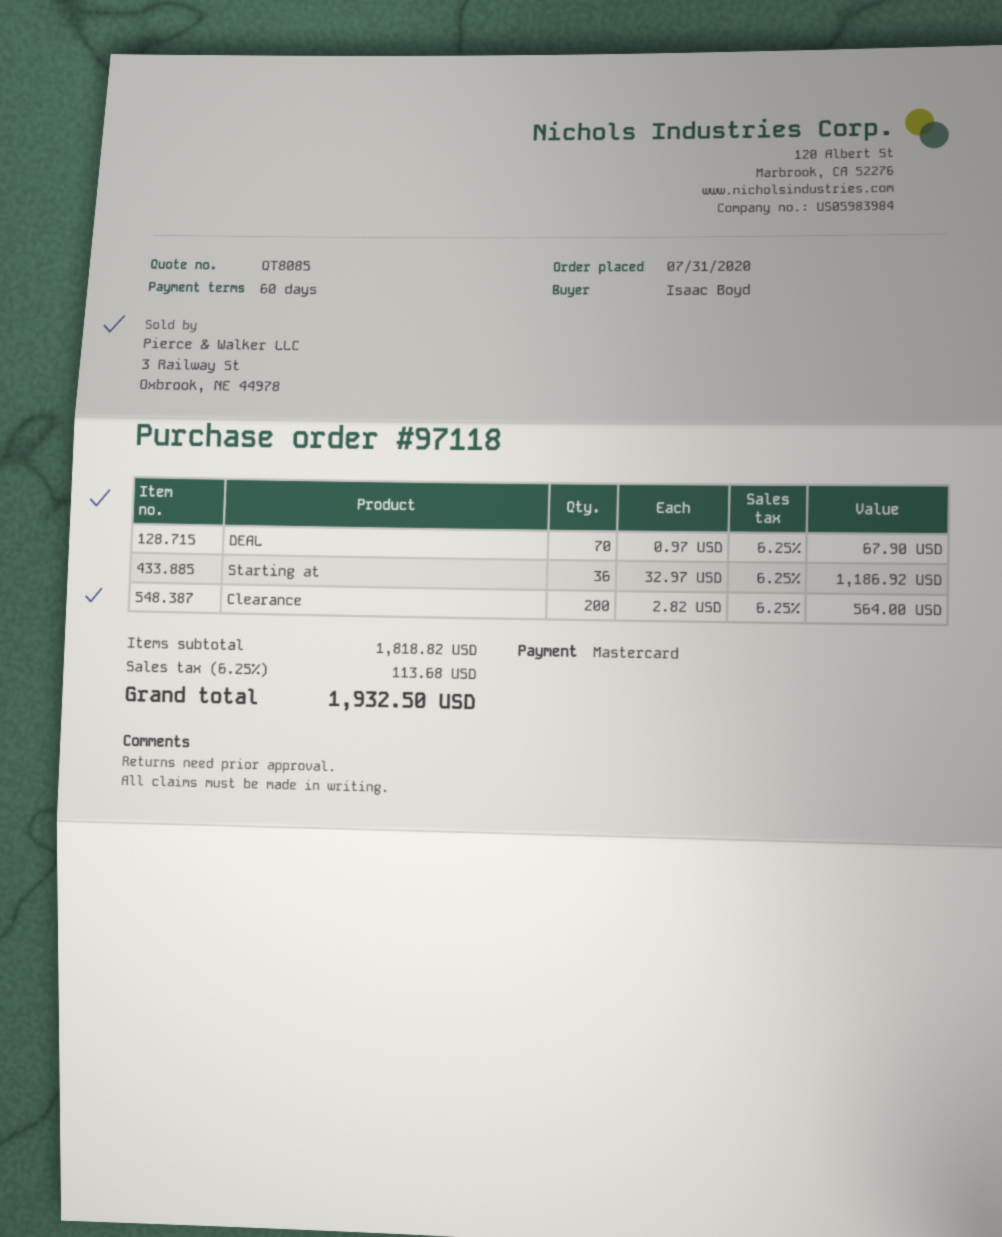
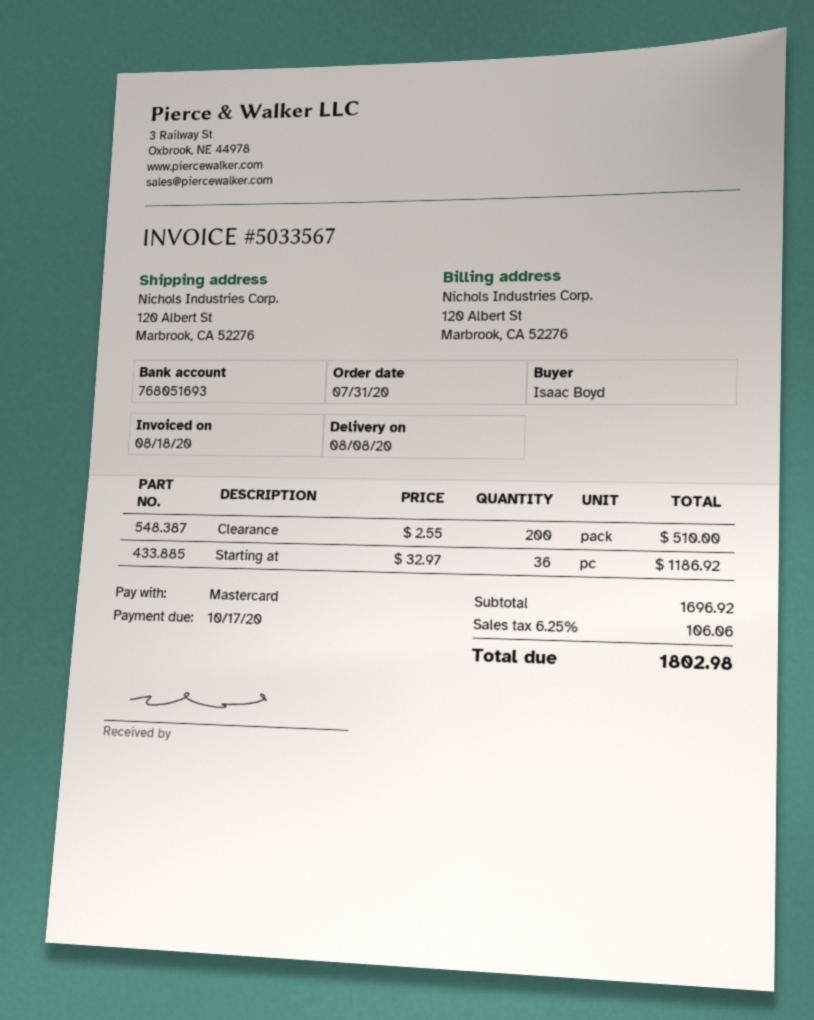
DEAL: 70 x 0.97 = 67.90 -> none
Clearance: 200 x 2.82 = 564.00 -> 200 x 2.55 = 510.00
subtotal: 1818.82 -> 1696.92
tax: 6.25% = 113.68 -> 6.25% = 106.06
total: 1932.50 -> 1802.98

